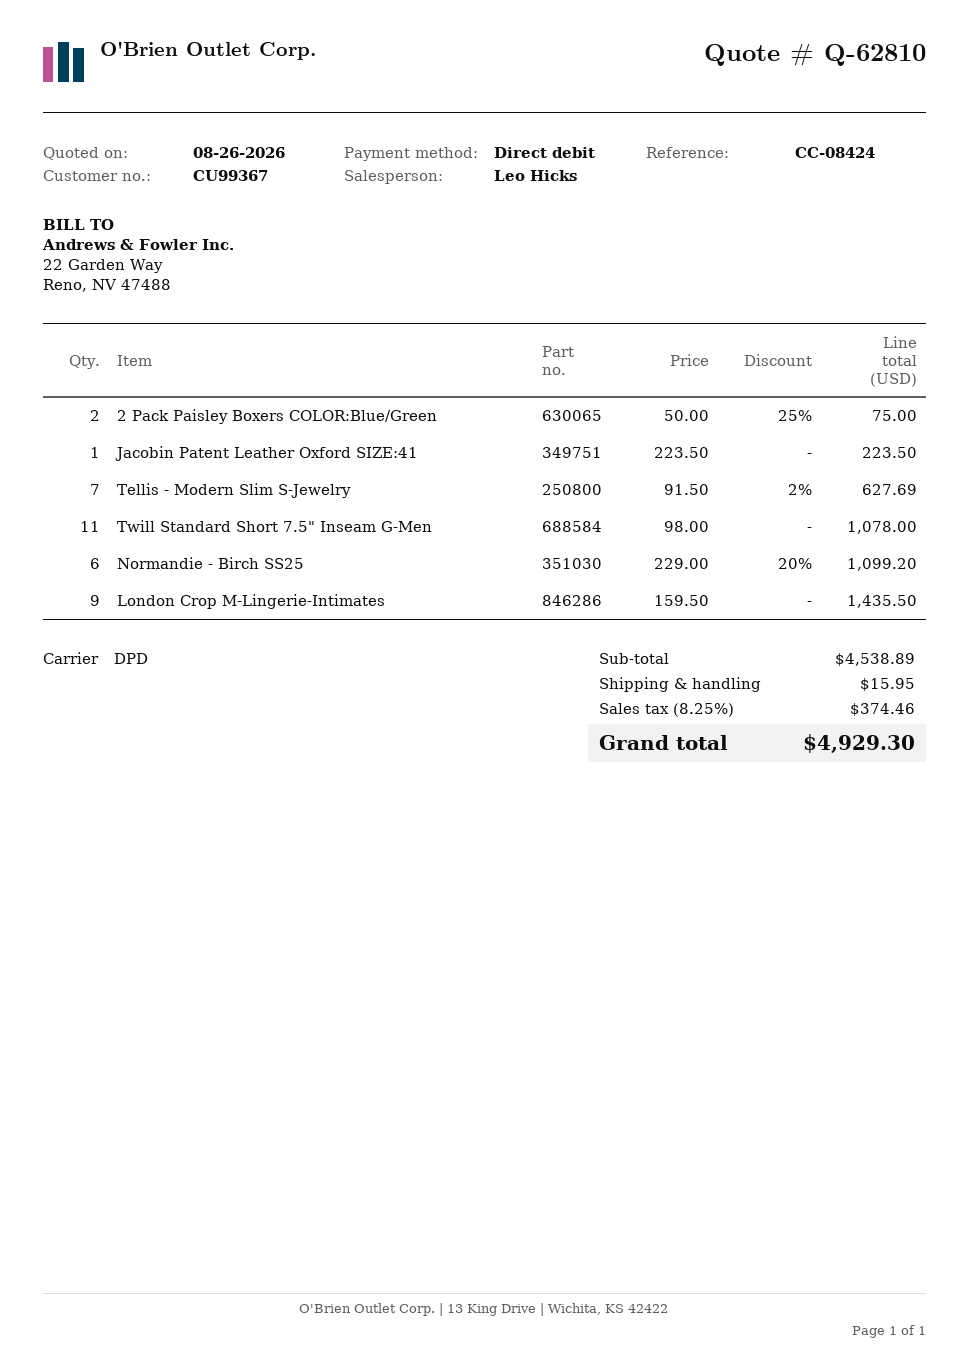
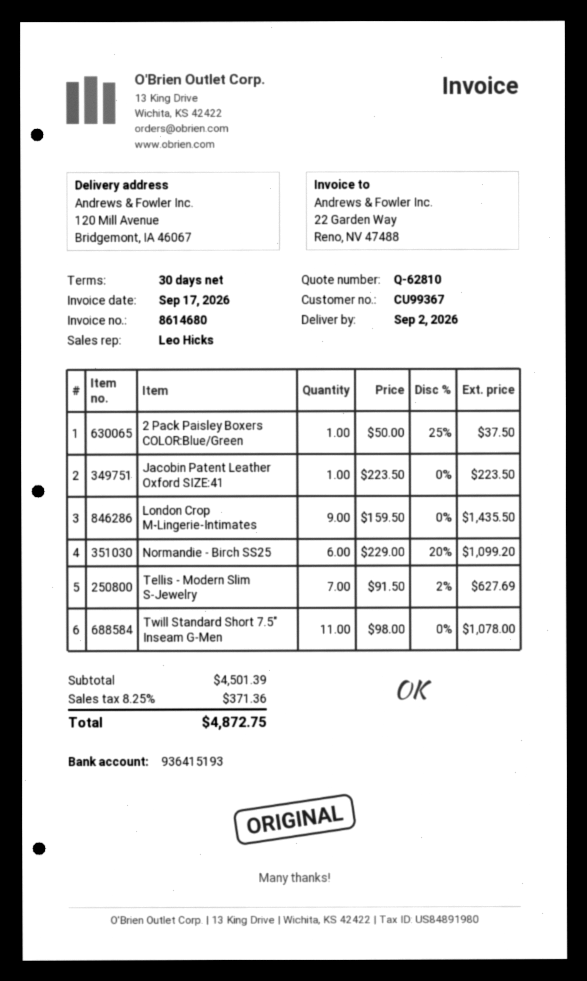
2 Pack Paisley Boxers COLOR:Blue/Green: 2 x 50.00 - 25% = 75.00 -> 1 x 50.00 - 25% = 37.50
subtotal: 4538.89 -> 4501.39
shipping: 15.95 -> none
tax: 8.25% = 374.46 -> 8.25% = 371.36
total: 4929.30 -> 4872.75

